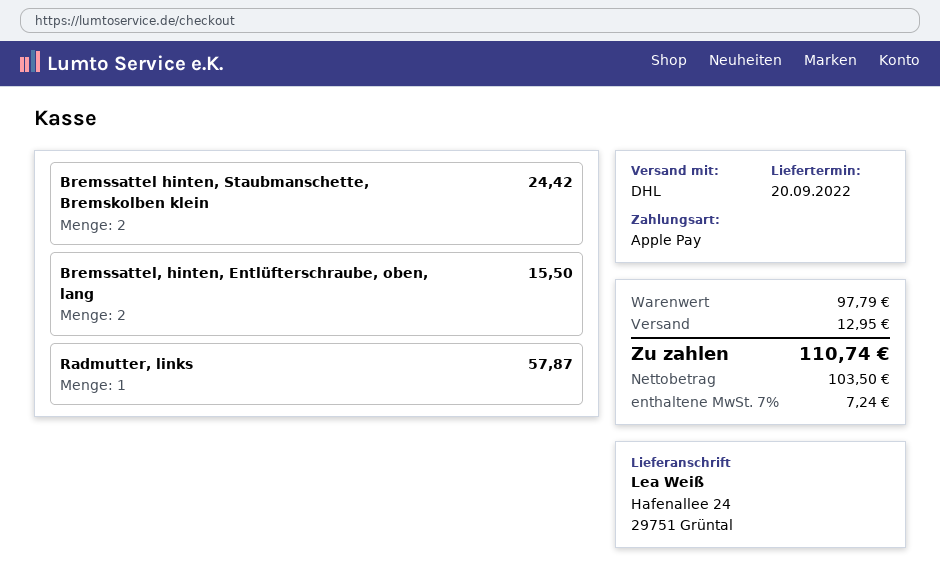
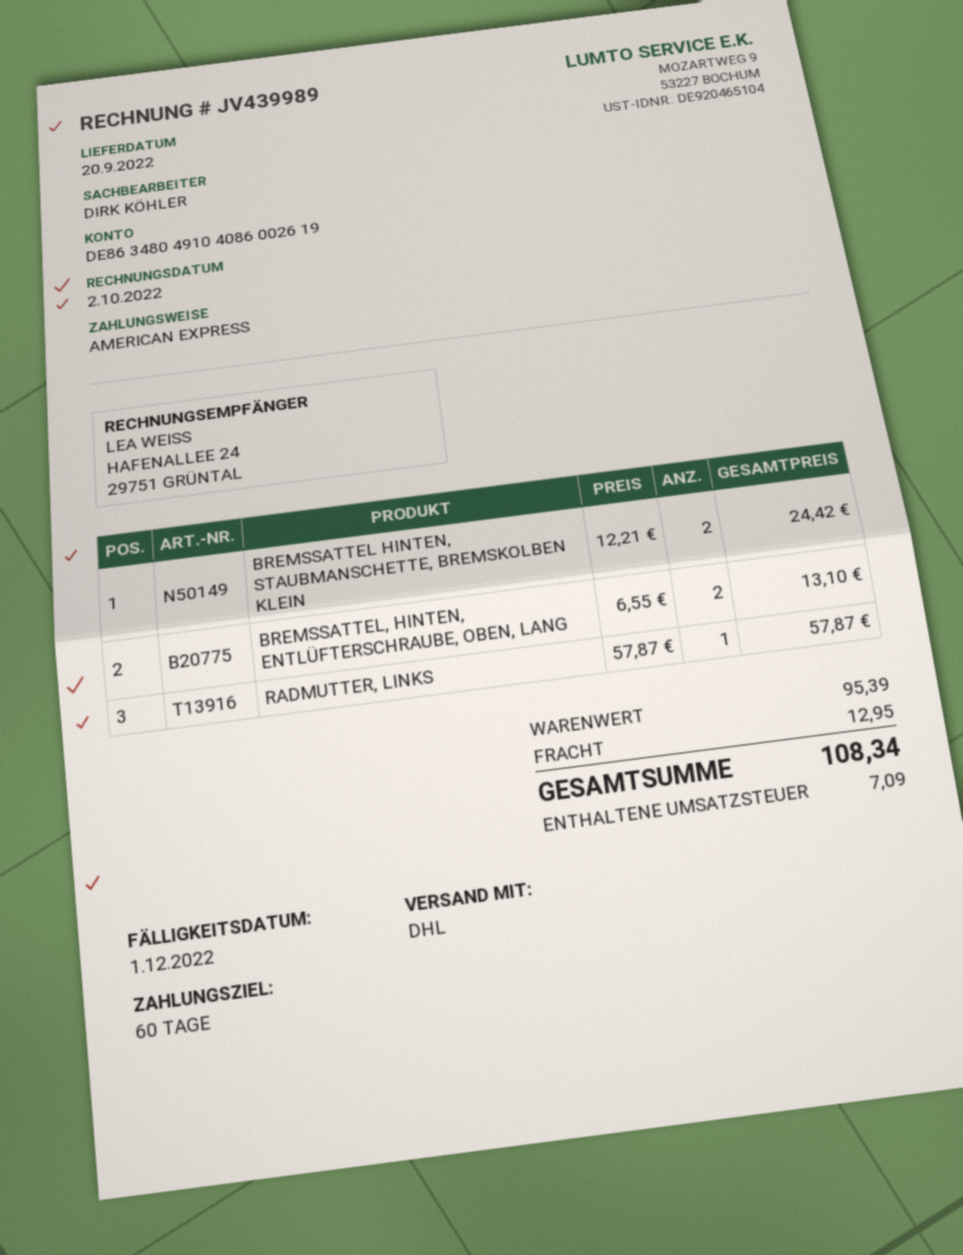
payment method: Apple Pay -> American Express
Bremssattel, hinten, Entlüfterschraube, oben, lang: 2 for 15.50 -> 2 for 13.10
subtotal: 97.79 -> 95.39
tax: 7.24 -> 7.09
total: 110.74 -> 108.34

